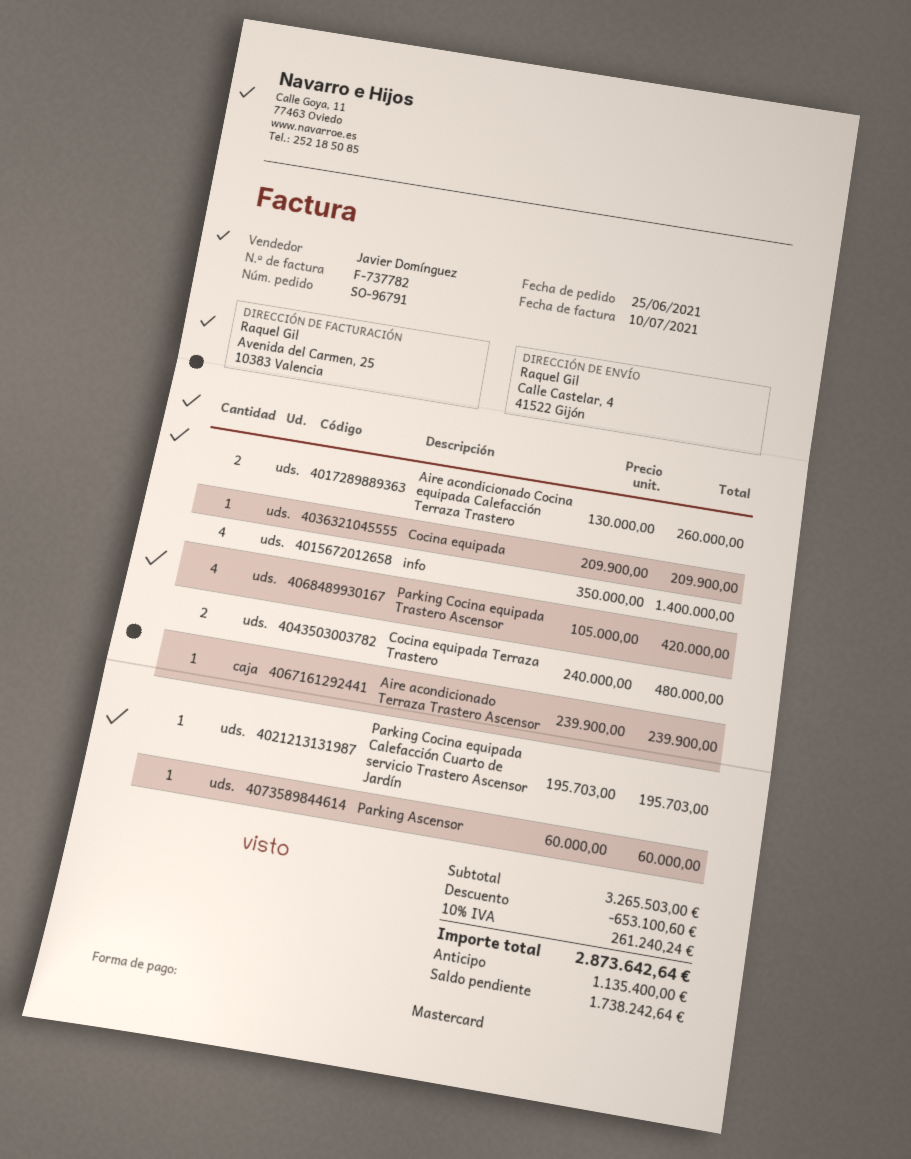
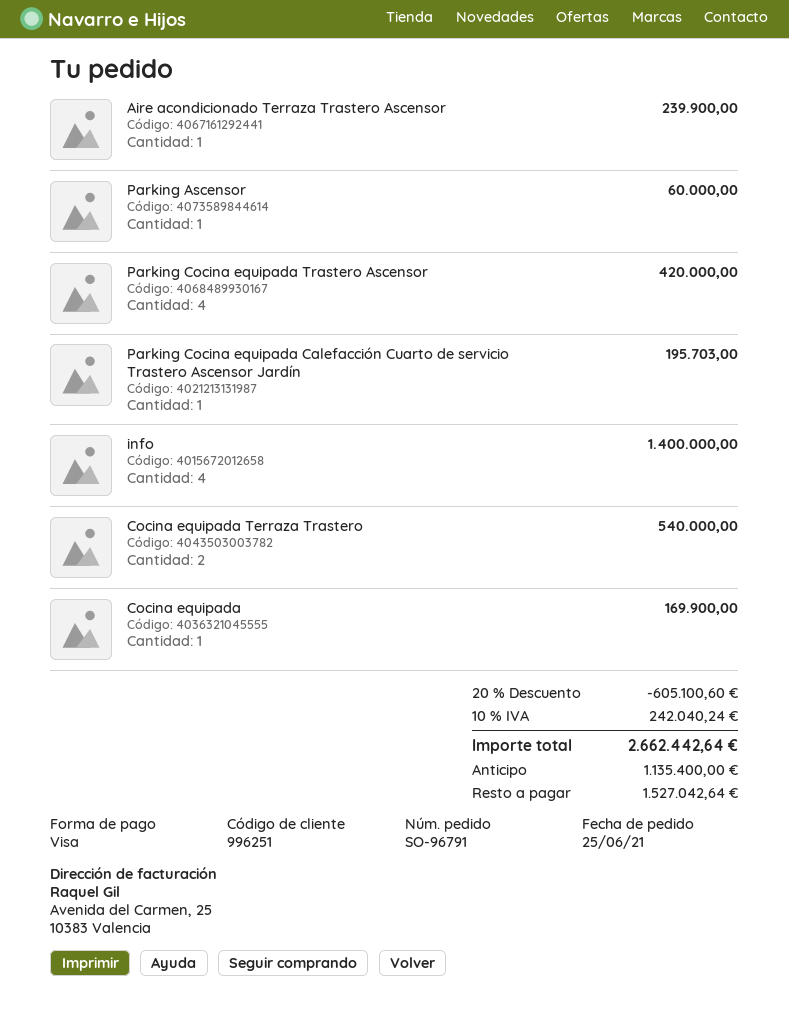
payment method: Mastercard -> Visa
Aire acondicionado Cocina equipada Calefacción Terraza Trastero: 2 for 260000.00 -> none
Cocina equipada: 1 for 209900.00 -> 1 for 169900.00
Cocina equipada Terraza Trastero: 2 for 480000.00 -> 2 for 540000.00
discount: 653100.60 -> 605100.60
tax: 10% = 261240.24 -> 10% = 242040.24
total: 2873642.64 -> 2662442.64
balance: 1738242.64 -> 1527042.64

